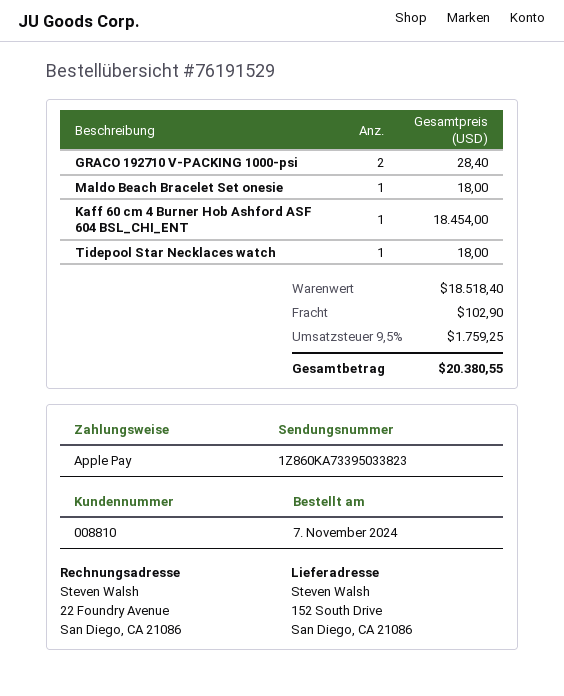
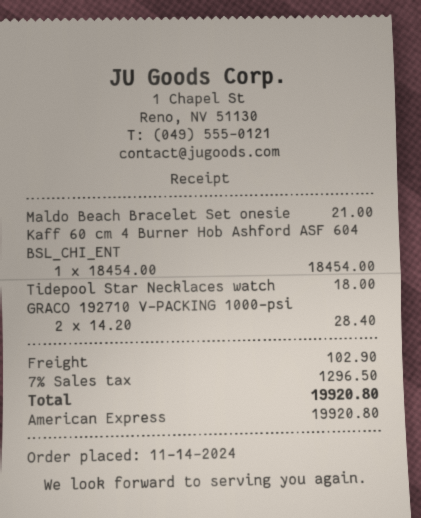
order date: 2024-11-07 -> 2024-11-14
payment method: Apple Pay -> American Express
Maldo Beach Bracelet Set onesie: 1 for 18.00 -> 1 for 21.00
tax: 9.5% = 1759.25 -> 7% = 1296.50
total: 20380.55 -> 19920.80

